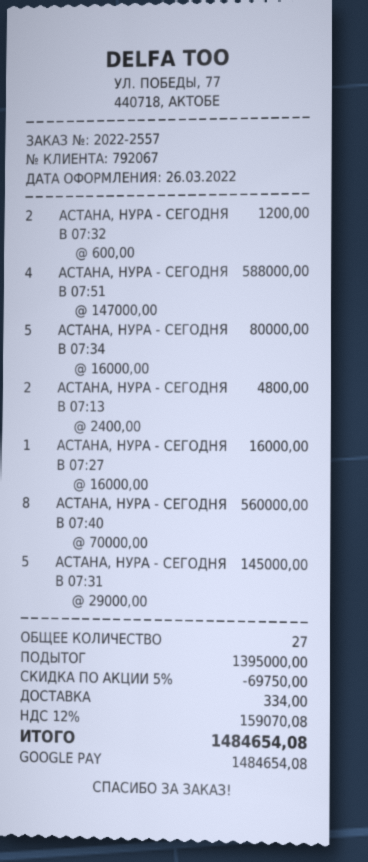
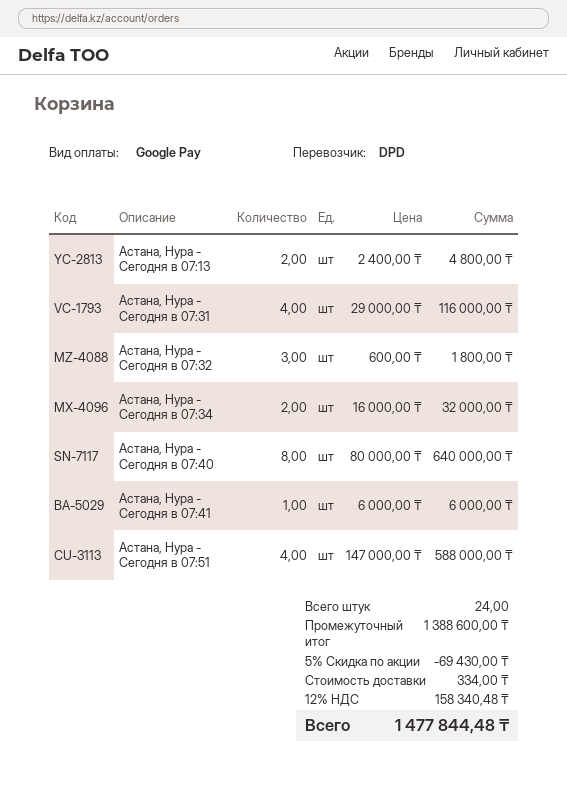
АСТАНА, НУРА - СЕГОДНЯ В 07:32: 2 x 600.00 = 1200.00 -> 3 x 600.00 = 1800.00
АСТАНА, НУРА - СЕГОДНЯ В 07:34: 5 x 16000.00 = 80000.00 -> 2 x 16000.00 = 32000.00
АСТАНА, НУРА - СЕГОДНЯ В 07:27: 1 x 16000.00 = 16000.00 -> none
АСТАНА, НУРА - СЕГОДНЯ В 07:40: 8 x 70000.00 = 560000.00 -> 8 x 80000.00 = 640000.00
АСТАНА, НУРА - СЕГОДНЯ В 07:31: 5 x 29000.00 = 145000.00 -> 4 x 29000.00 = 116000.00
Астана, Нура - Сегодня в 07:41: none -> 1 x 6000.00 = 6000.00
total quantity: 27 -> 24
subtotal: 1395000.00 -> 1388600.00
discount: 5% = 69750.00 -> 5% = 69430.00
tax: 12% = 159070.08 -> 12% = 158340.48
total: 1484654.08 -> 1477844.48

